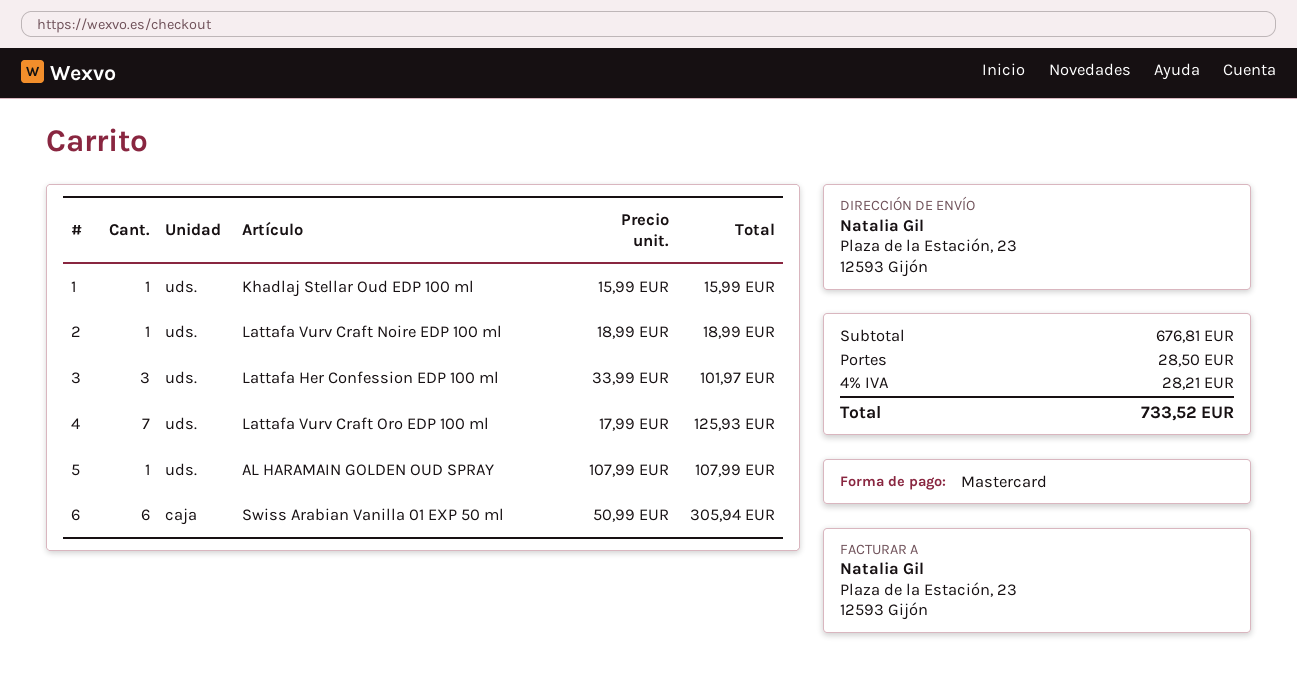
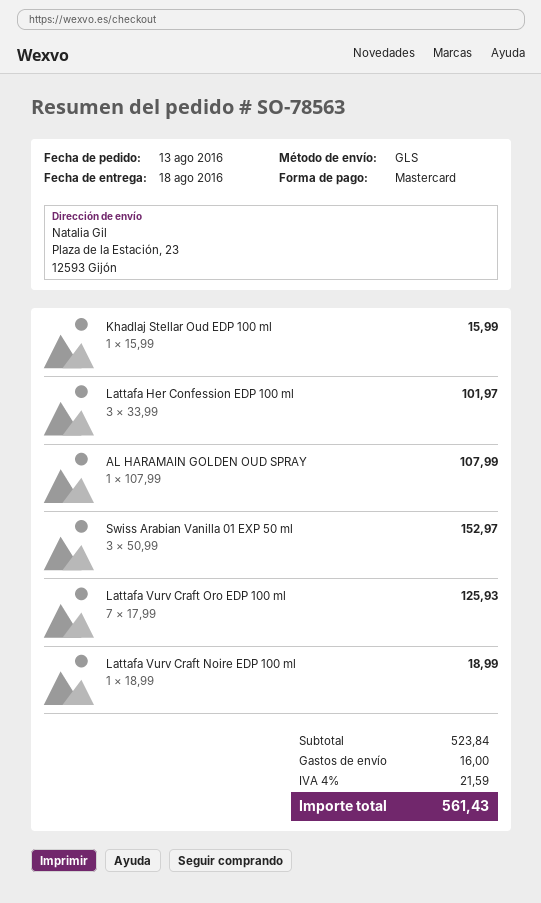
Swiss Arabian Vanilla 01 EXP 50 ml: 6 x 50.99 = 305.94 -> 3 x 50.99 = 152.97
subtotal: 676.81 -> 523.84
shipping: 28.50 -> 16.00
tax: 4% = 28.21 -> 4% = 21.59
total: 733.52 -> 561.43

